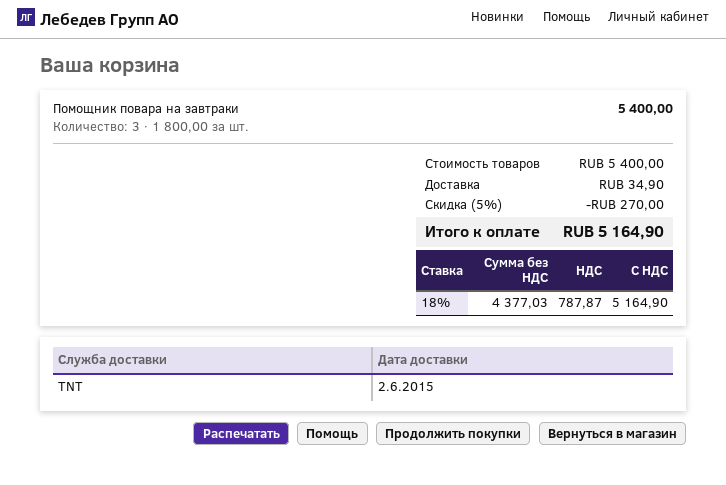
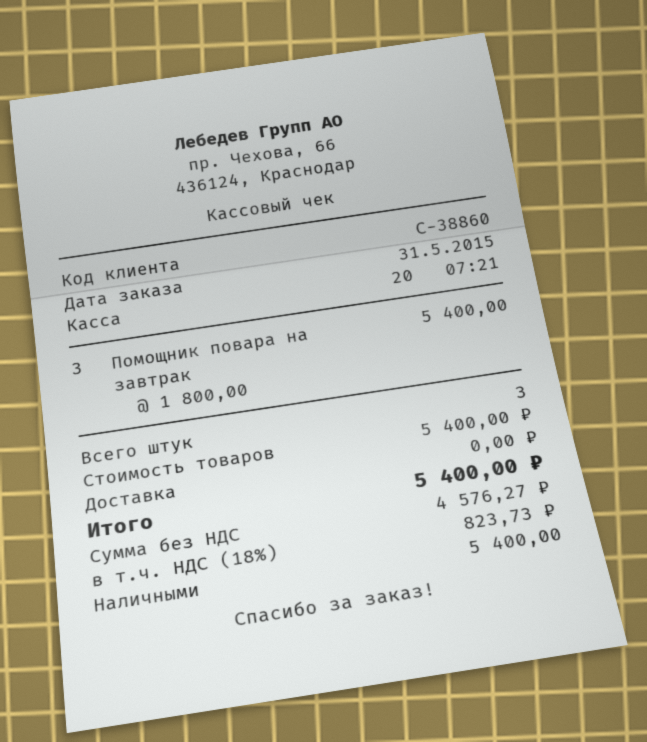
discount: 5% = 270.00 -> none
shipping: 34.90 -> 0.00
net: 4377.03 -> 4576.27
tax: 18% = 787.87 -> 18% = 823.73
total: 5164.90 -> 5400.00

